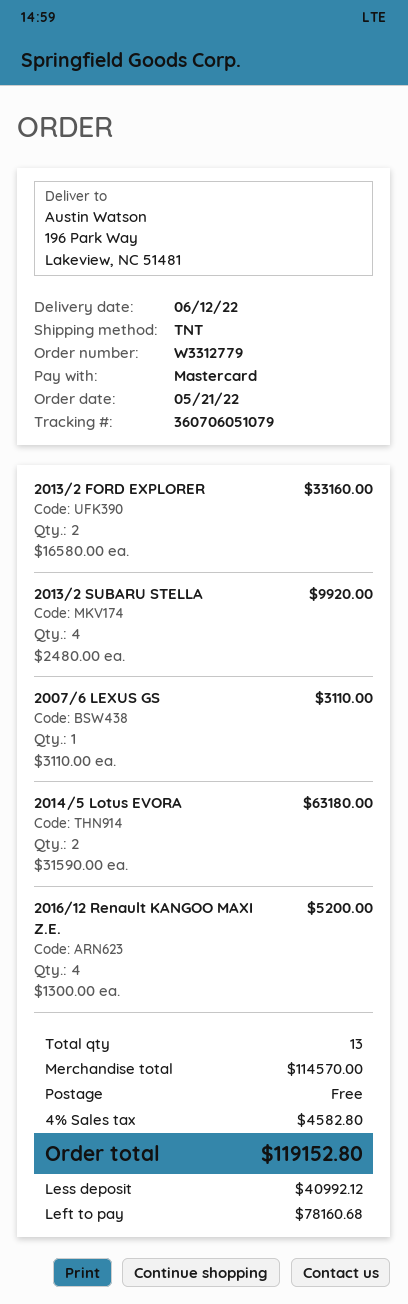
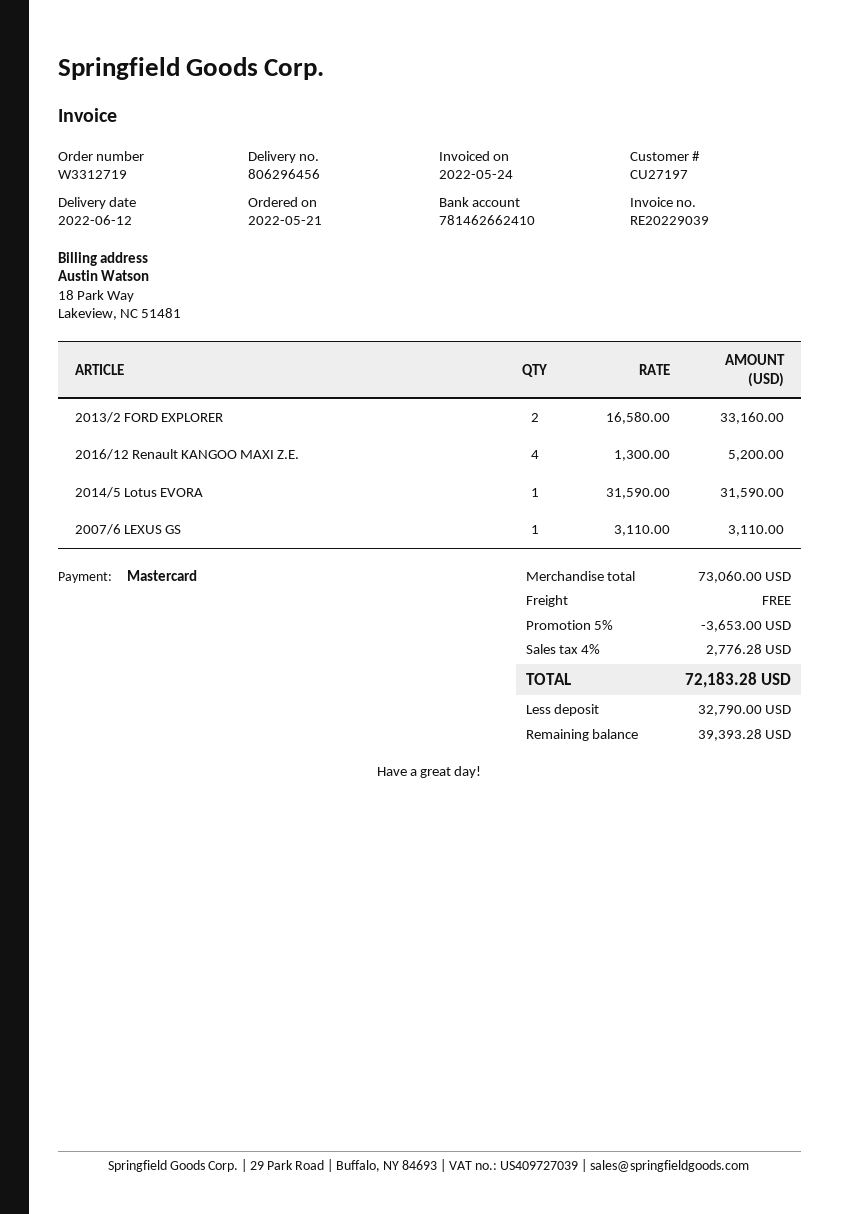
order number: W3312779 -> W3312719
2013/2 SUBARU STELLA: 4 x 2480.00 = 9920.00 -> none
2014/5 Lotus EVORA: 2 x 31590.00 = 63180.00 -> 1 x 31590.00 = 31590.00
subtotal: 114570.00 -> 73060.00
discount: none -> 5% = 3653.00
tax: 4% = 4582.80 -> 4% = 2776.28
total: 119152.80 -> 72183.28
deposit: 40992.12 -> 32790.00
balance: 78160.68 -> 39393.28

